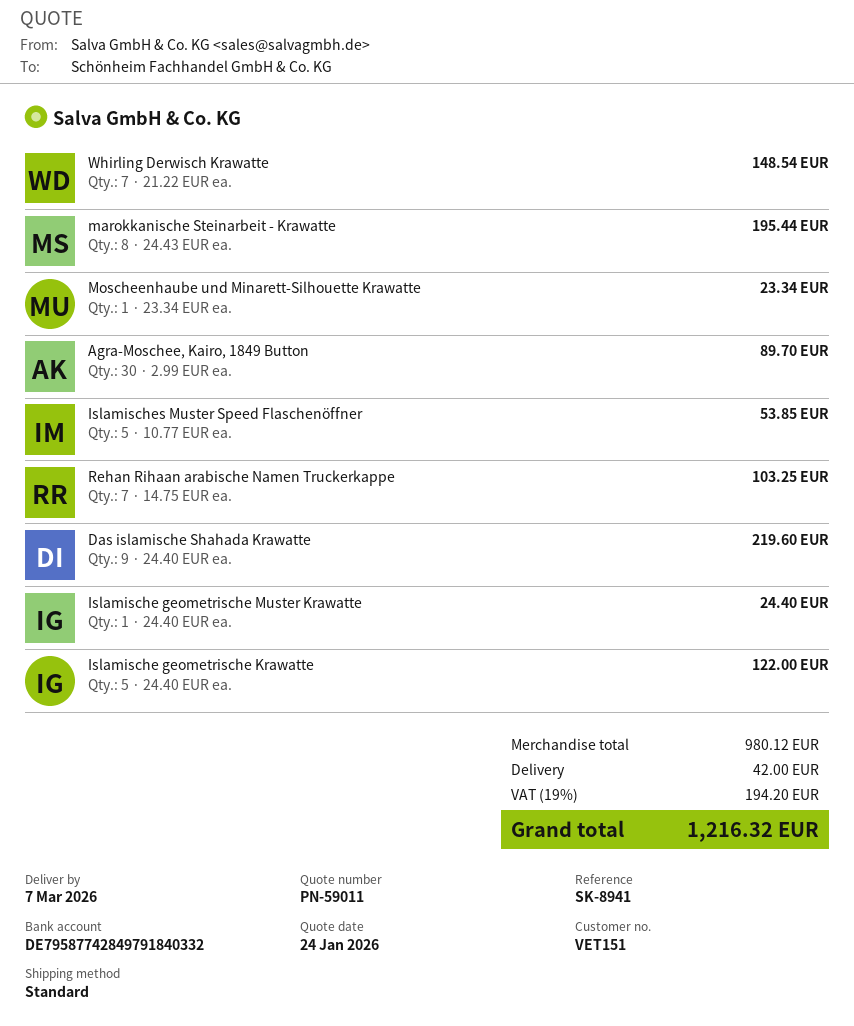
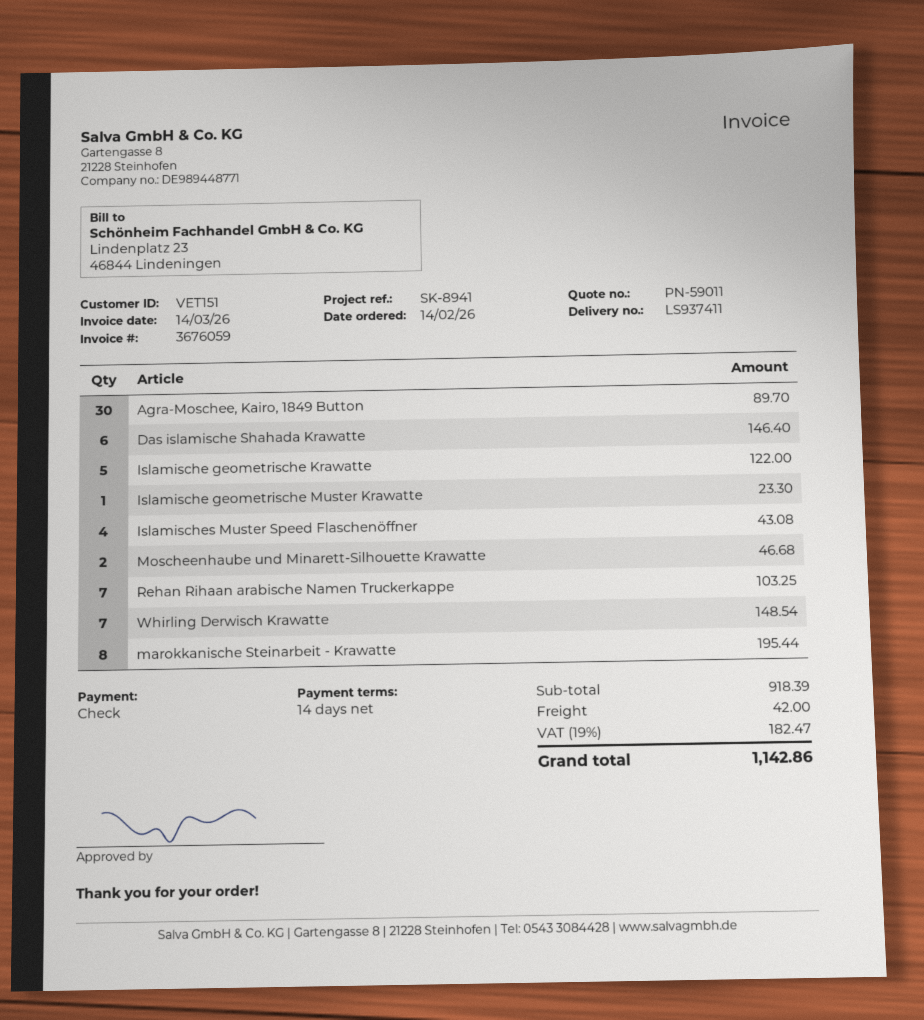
Moscheenhaube und Minarett-Silhouette Krawatte: 1 for 23.34 -> 2 for 46.68
Islamisches Muster Speed Flaschenöffner: 5 for 53.85 -> 4 for 43.08
Das islamische Shahada Krawatte: 9 for 219.60 -> 6 for 146.40
Islamische geometrische Muster Krawatte: 1 for 24.40 -> 1 for 23.30
subtotal: 980.12 -> 918.39
tax: 19% = 194.20 -> 19% = 182.47
total: 1216.32 -> 1142.86

